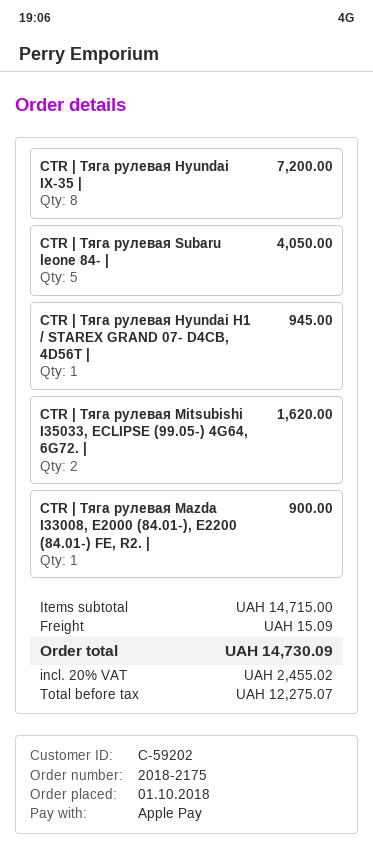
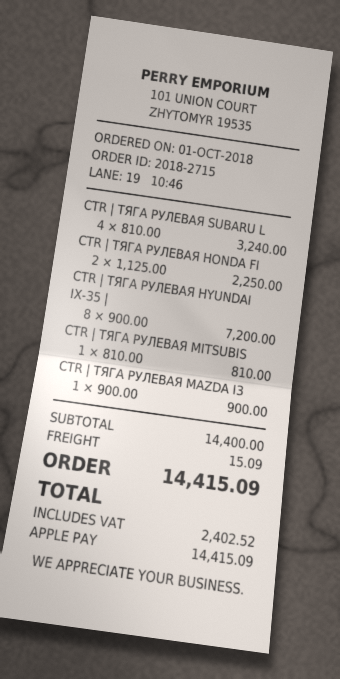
order number: 2018-2175 -> 2018-2715
CTR | Тяга рулевая Subaru leone 84- |: 5 for 4050.00 -> 4 for 3240.00
CTR | Тяга рулевая Hyundai H1 / STAREX GRAND 07- D4CB, 4D56T |: 1 for 945.00 -> none
CTR | Тяга рулевая Mitsubishi I35033, ECLIPSE (99.05-) 4G64, 6G72. |: 2 for 1620.00 -> 1 for 810.00
CTR | ТЯГА РУЛЕВАЯ HONDA FI: none -> 2 for 2250.00
subtotal: 14715.00 -> 14400.00
tax: 2455.02 -> 2402.52
total: 14730.09 -> 14415.09

